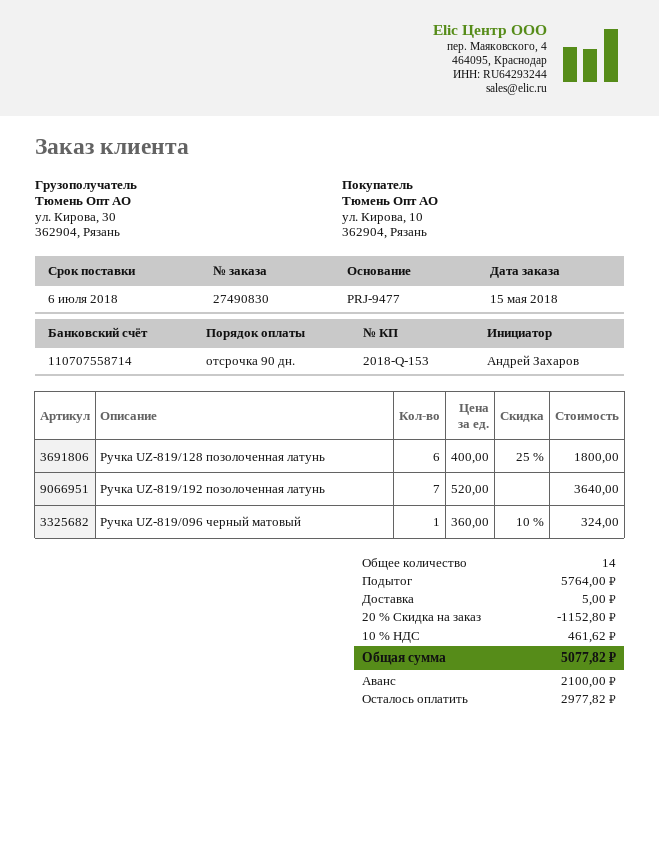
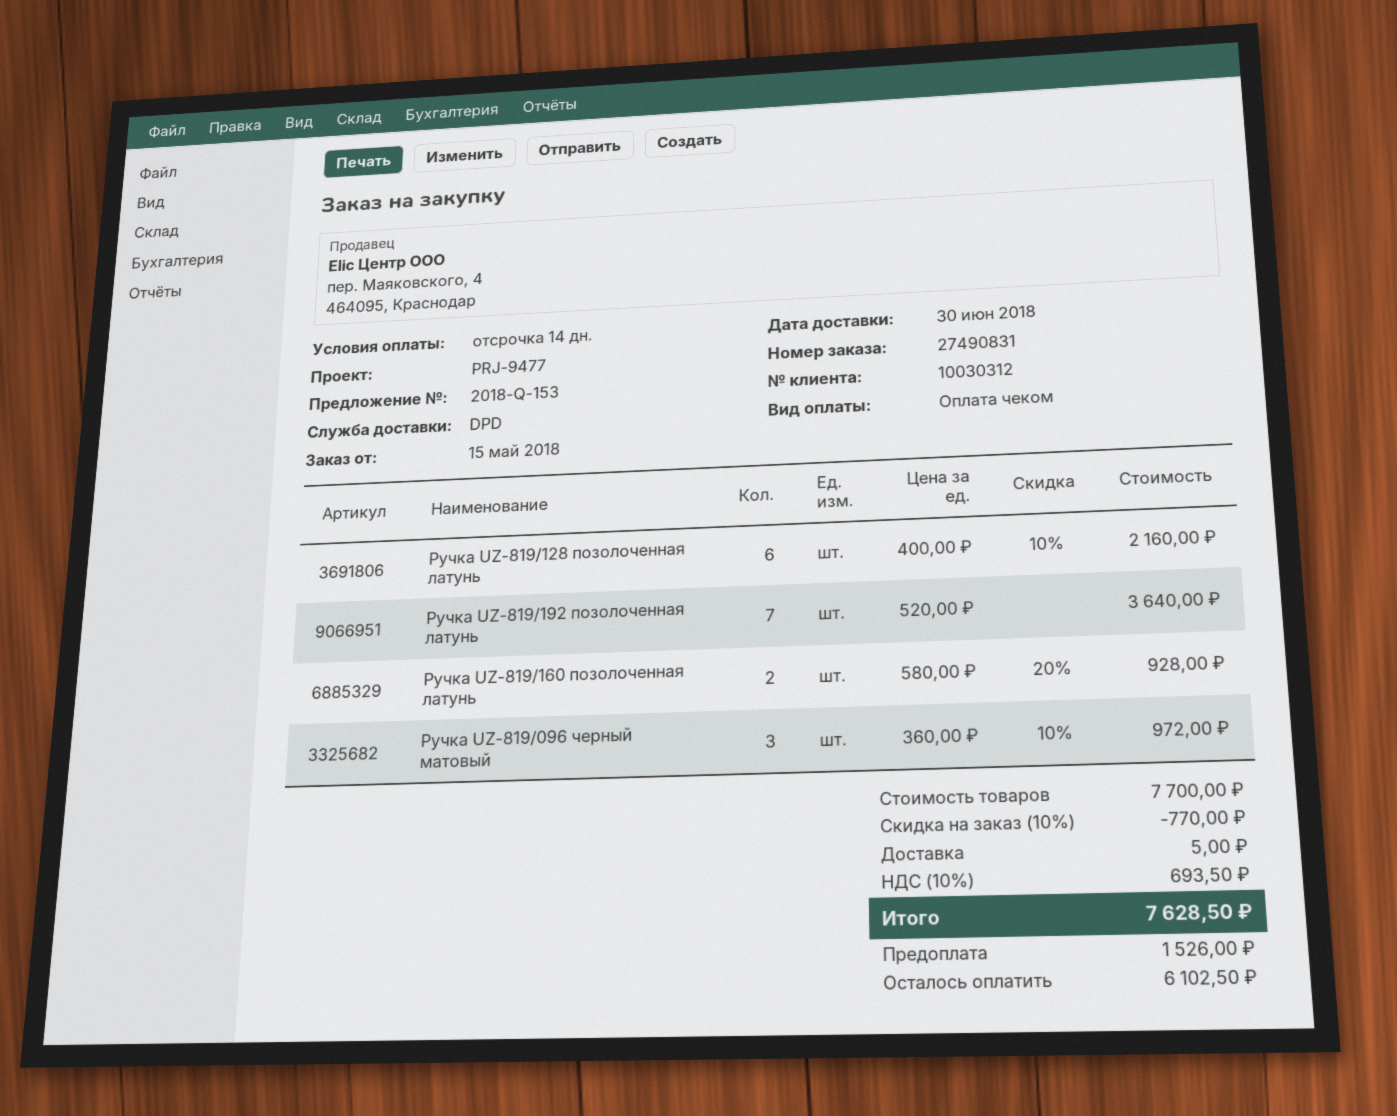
order number: 27490830 -> 27490831
delivery date: 2018-07-06 -> 2018-06-30
payment terms: 90 days -> 14 days
Ручка UZ-819/128 позолоченная латунь: 6 x 400.00 - 25% = 1800.00 -> 6 x 400.00 - 10% = 2160.00
Ручка UZ-819/096 черный матовый: 1 x 360.00 - 10% = 324.00 -> 3 x 360.00 - 10% = 972.00
Ручка UZ-819/160 позолоченная латунь: none -> 2 x 580.00 - 20% = 928.00
subtotal: 5764.00 -> 7700.00
discount: 20% = 1152.80 -> 10% = 770.00
tax: 10% = 461.62 -> 10% = 693.50
total: 5077.82 -> 7628.50
deposit: 2100.00 -> 1526.00
balance: 2977.82 -> 6102.50

